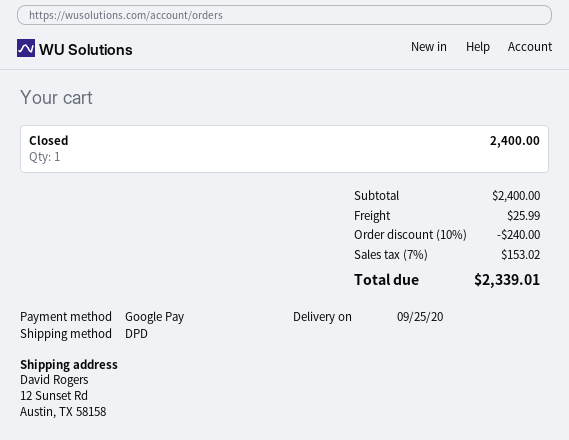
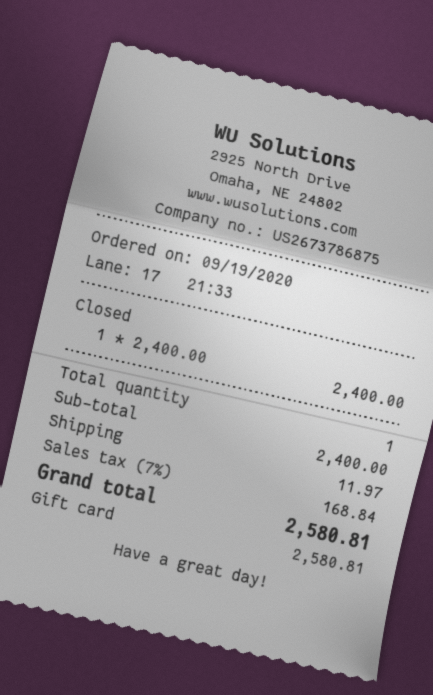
payment method: Google Pay -> gift card
discount: 10% = 240.00 -> none
shipping: 25.99 -> 11.97
tax: 7% = 153.02 -> 7% = 168.84
total: 2339.01 -> 2580.81

